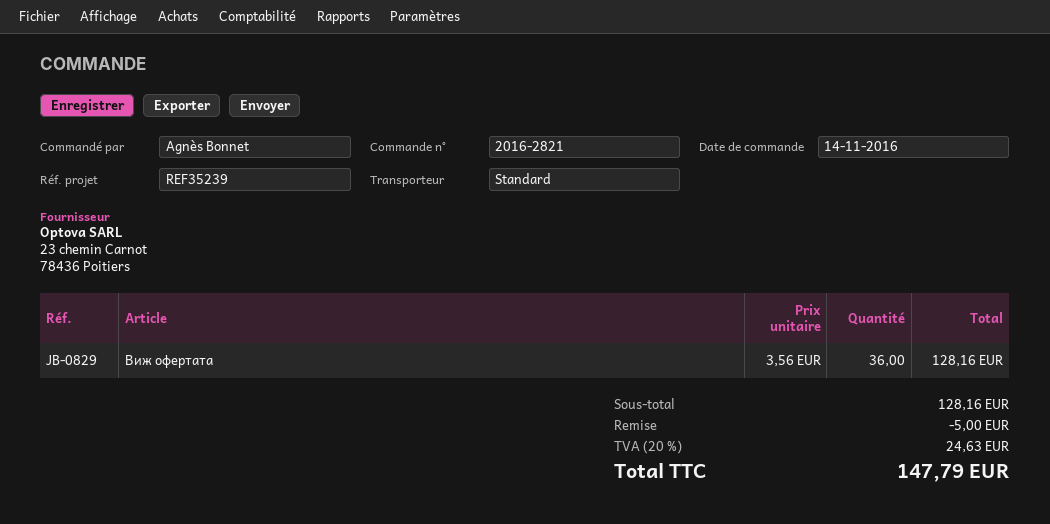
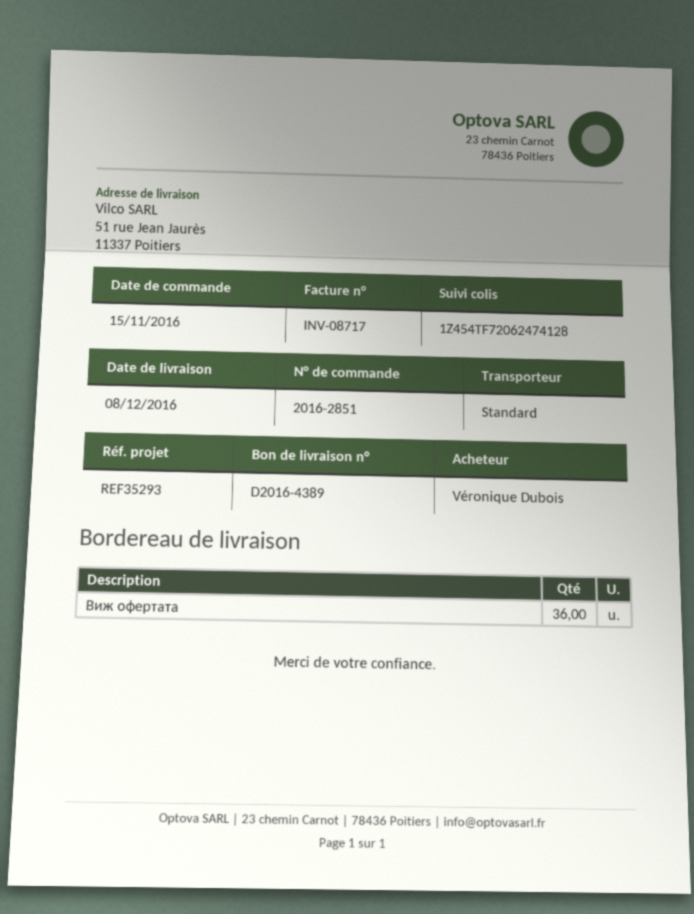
order number: 2016-2821 -> 2016-2851
order date: 2016-11-14 -> 2016-11-15
reference: REF35239 -> REF35293
ordered by: Agnès Bonnet -> Véronique Dubois

